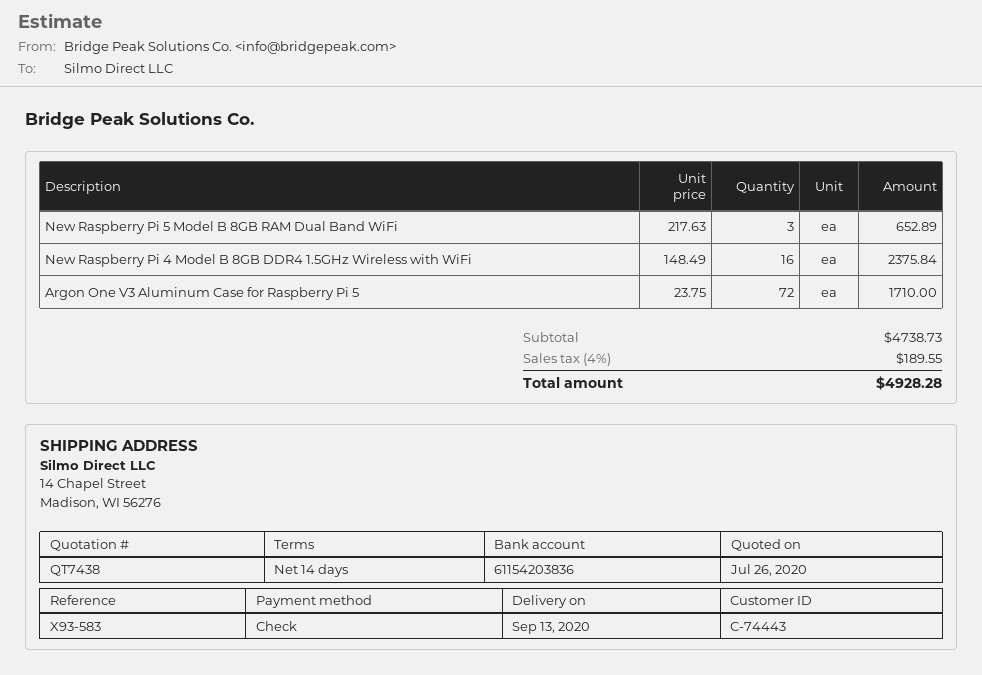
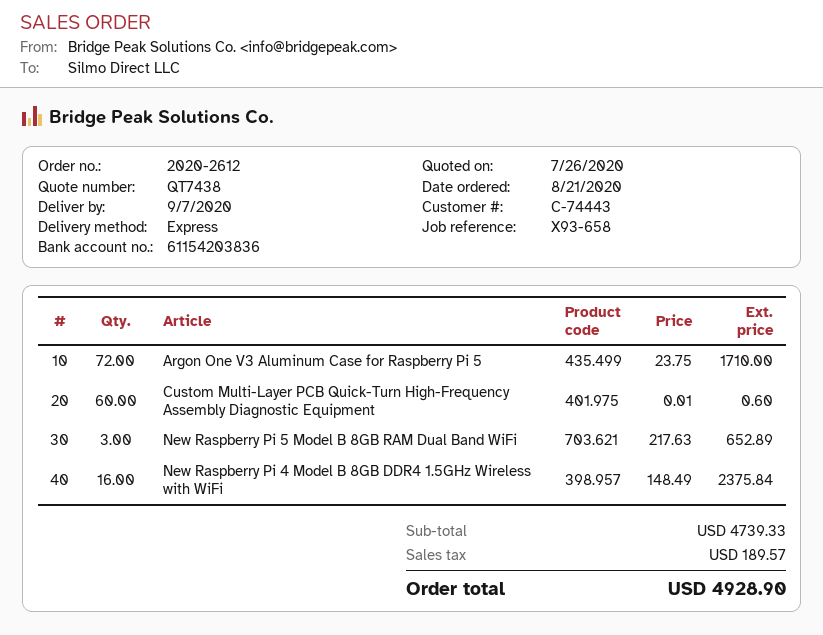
delivery date: 2020-09-13 -> 2020-09-07
reference: X93-583 -> X93-658
Custom Multi-Layer PCB Quick-Turn High-Frequency Assembly Diagnostic Equipment: none -> 60 x 0.01 = 0.60
subtotal: 4738.73 -> 4739.33
tax: 189.55 -> 189.57
total: 4928.28 -> 4928.90

